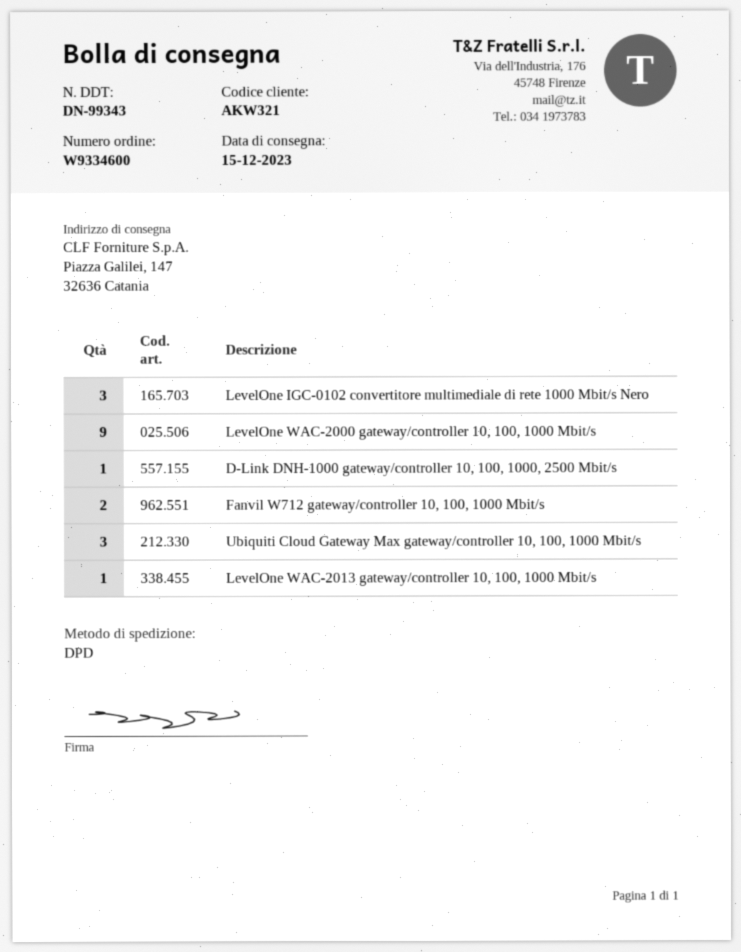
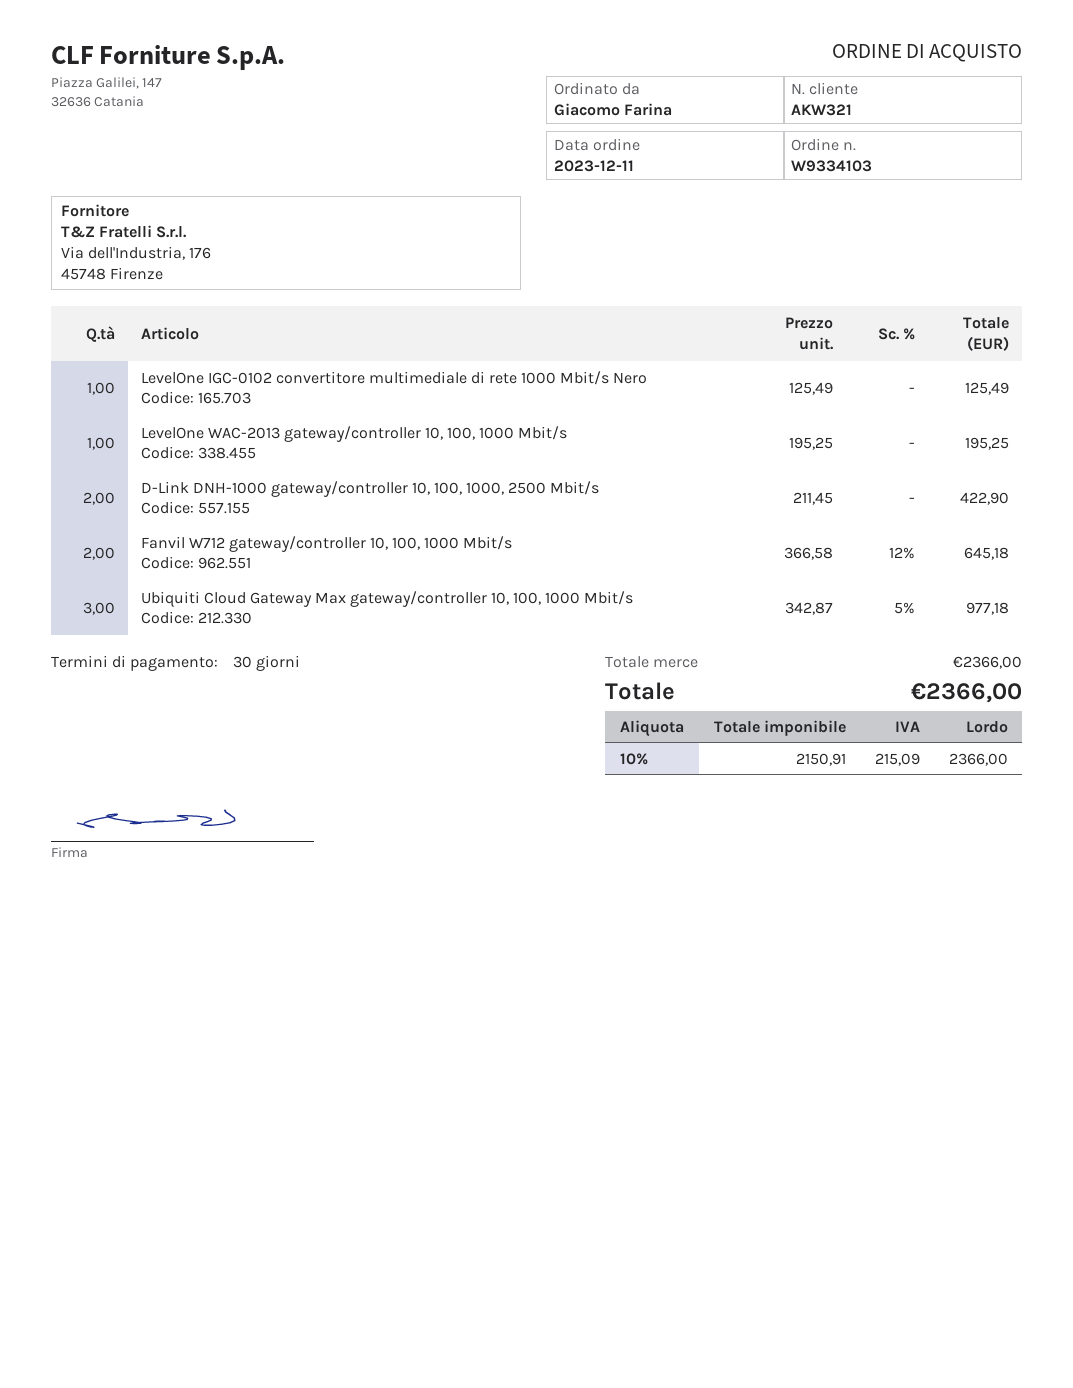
order number: W9334600 -> W9334103
LevelOne IGC-0102 convertitore multimediale di rete 1000 Mbit/s Nero: 3 -> 1
LevelOne WAC-2000 gateway/controller 10, 100, 1000 Mbit/s: 9 -> none
D-Link DNH-1000 gateway/controller 10, 100, 1000, 2500 Mbit/s: 1 -> 2

